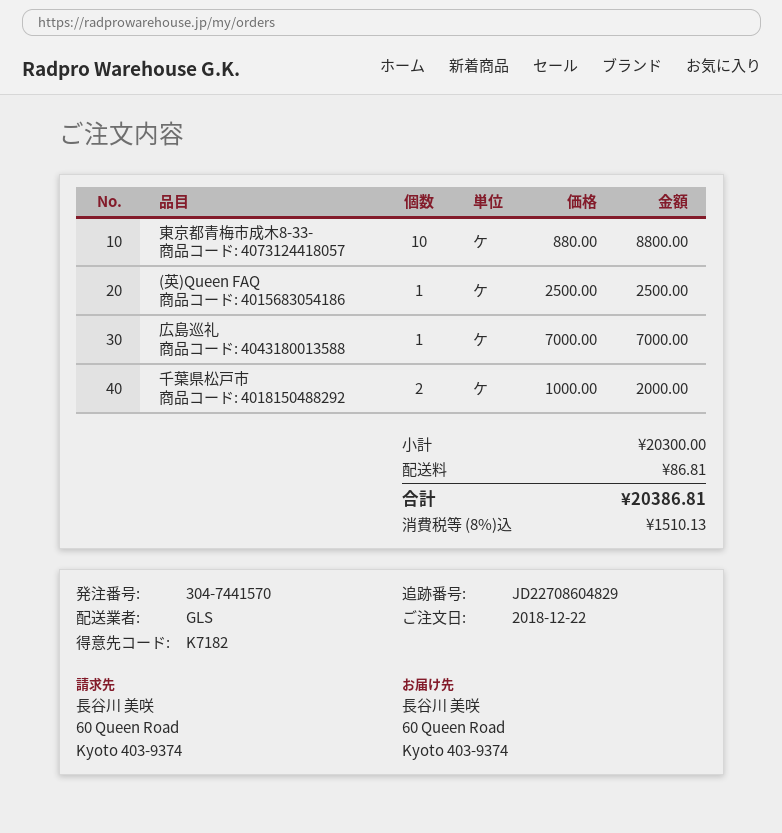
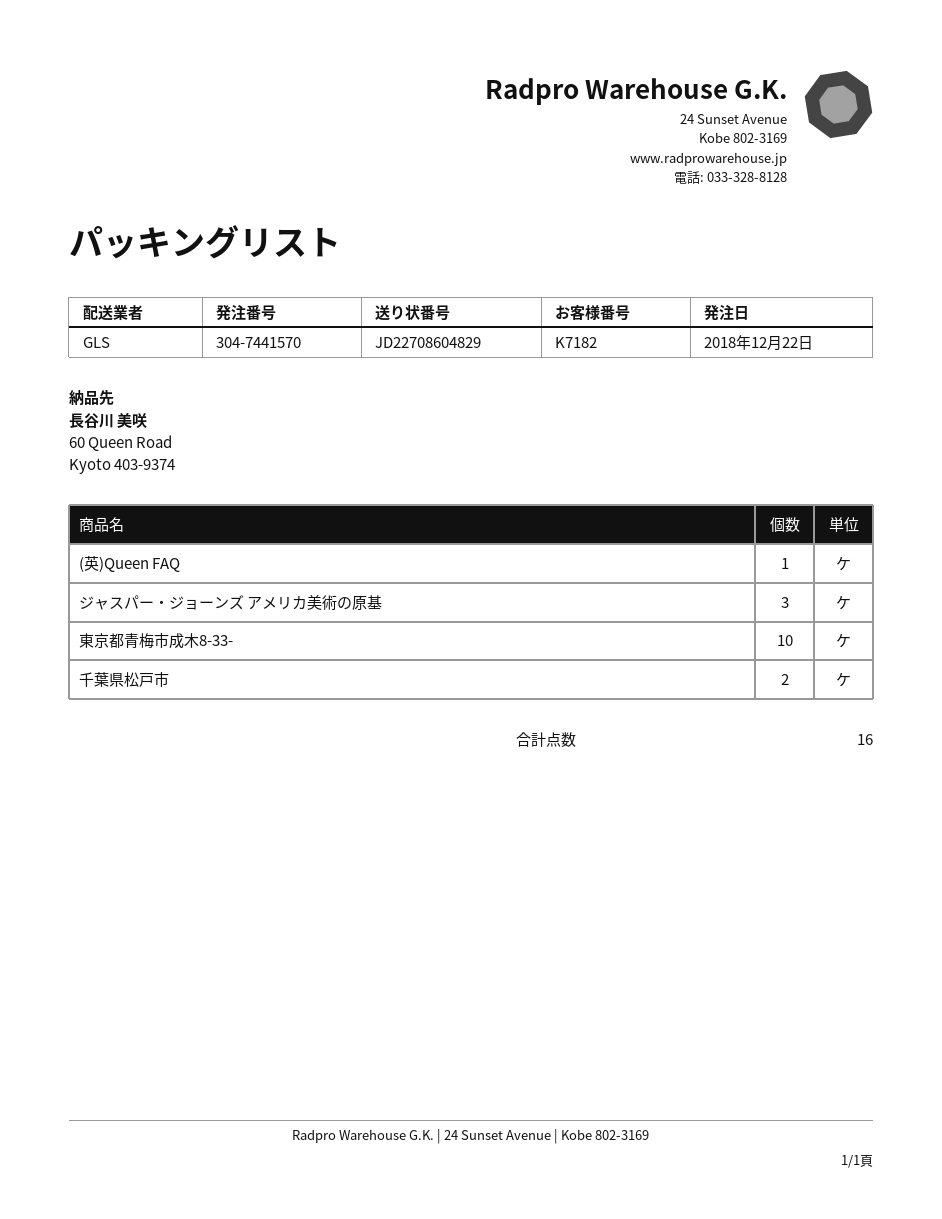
広島巡礼: 1 -> none
ジャスパー・ジョーンズ アメリカ美術の原基: none -> 3

